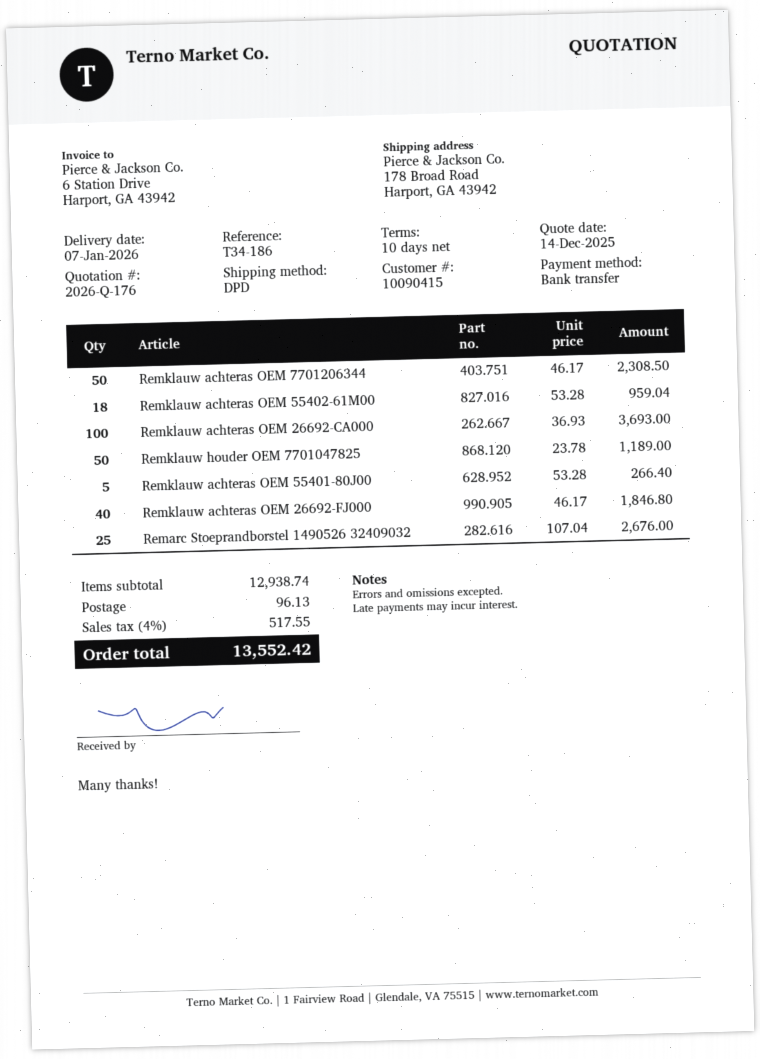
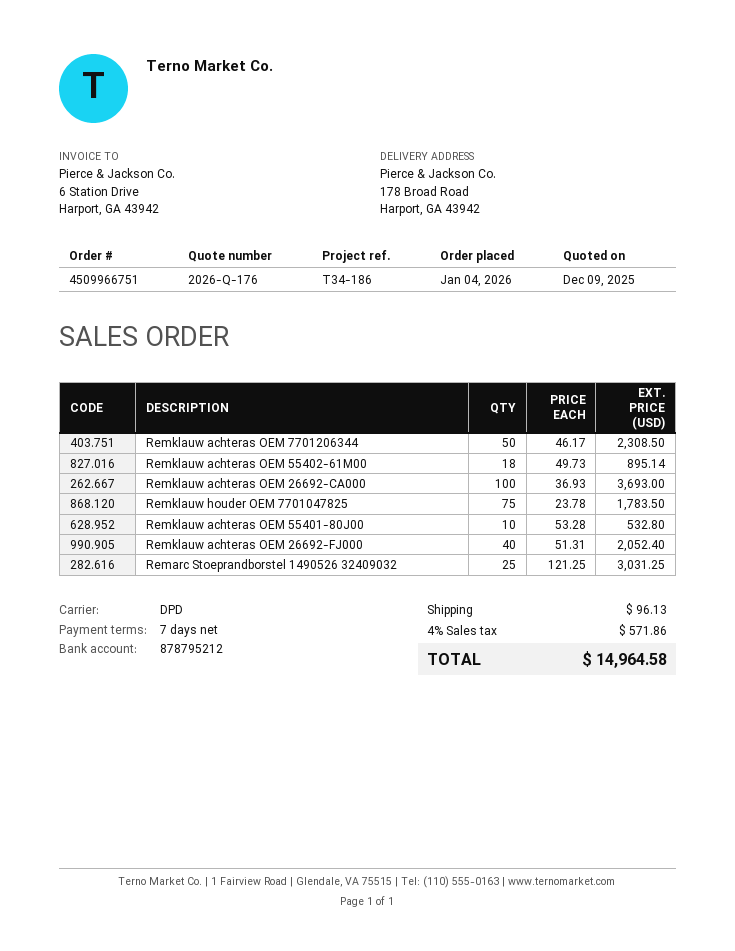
quote date: 2025-12-14 -> 2025-12-09
payment terms: 10 days -> 7 days
Remklauw achteras OEM 55402-61M00: 18 x 53.28 = 959.04 -> 18 x 49.73 = 895.14
Remklauw houder OEM 7701047825: 50 x 23.78 = 1189.00 -> 75 x 23.78 = 1783.50
Remklauw achteras OEM 55401-80J00: 5 x 53.28 = 266.40 -> 10 x 53.28 = 532.80
Remklauw achteras OEM 26692-FJ000: 40 x 46.17 = 1846.80 -> 40 x 51.31 = 2052.40
Remarc Stoeprandborstel 1490526 32409032: 25 x 107.04 = 2676.00 -> 25 x 121.25 = 3031.25
tax: 4% = 517.55 -> 4% = 571.86
total: 13552.42 -> 14964.58

